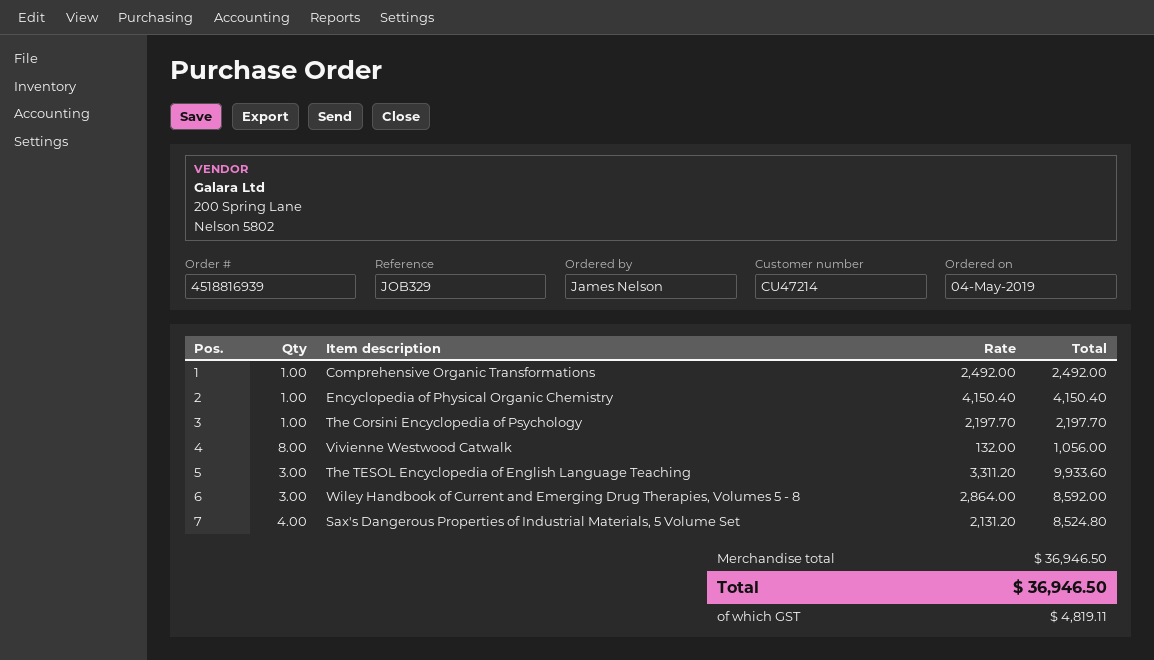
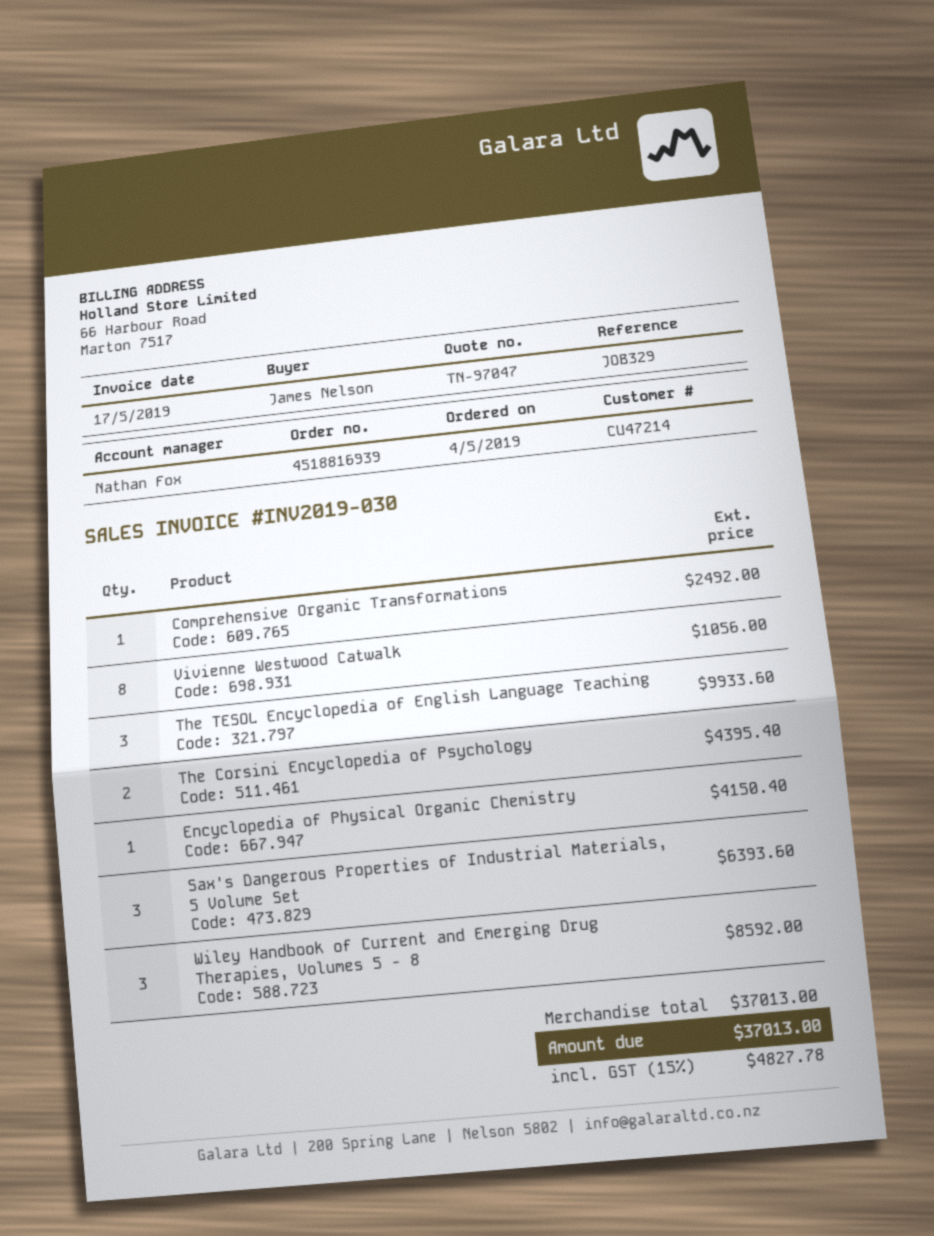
The Corsini Encyclopedia of Psychology: 1 for 2197.70 -> 2 for 4395.40
Sax's Dangerous Properties of Industrial Materials, 5 Volume Set: 4 for 8524.80 -> 3 for 6393.60
subtotal: 36946.50 -> 37013.00
tax: 4819.11 -> 4827.78
total: 36946.50 -> 37013.00

